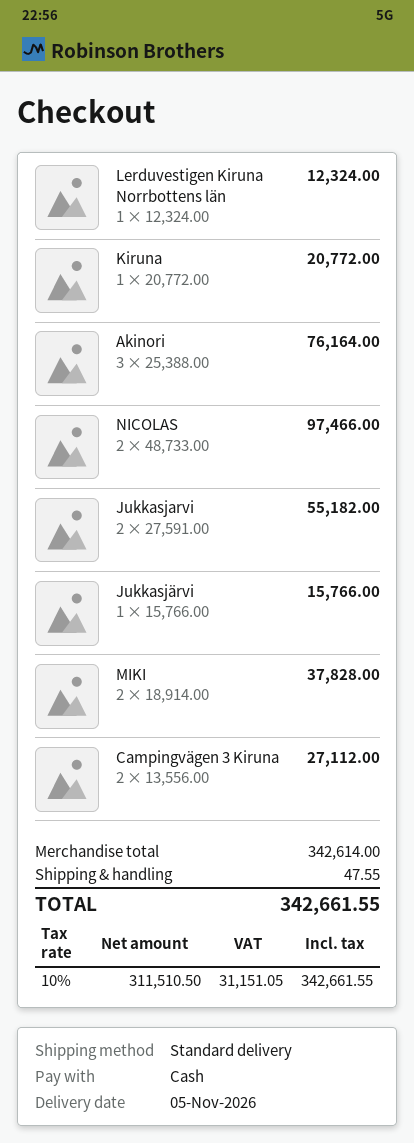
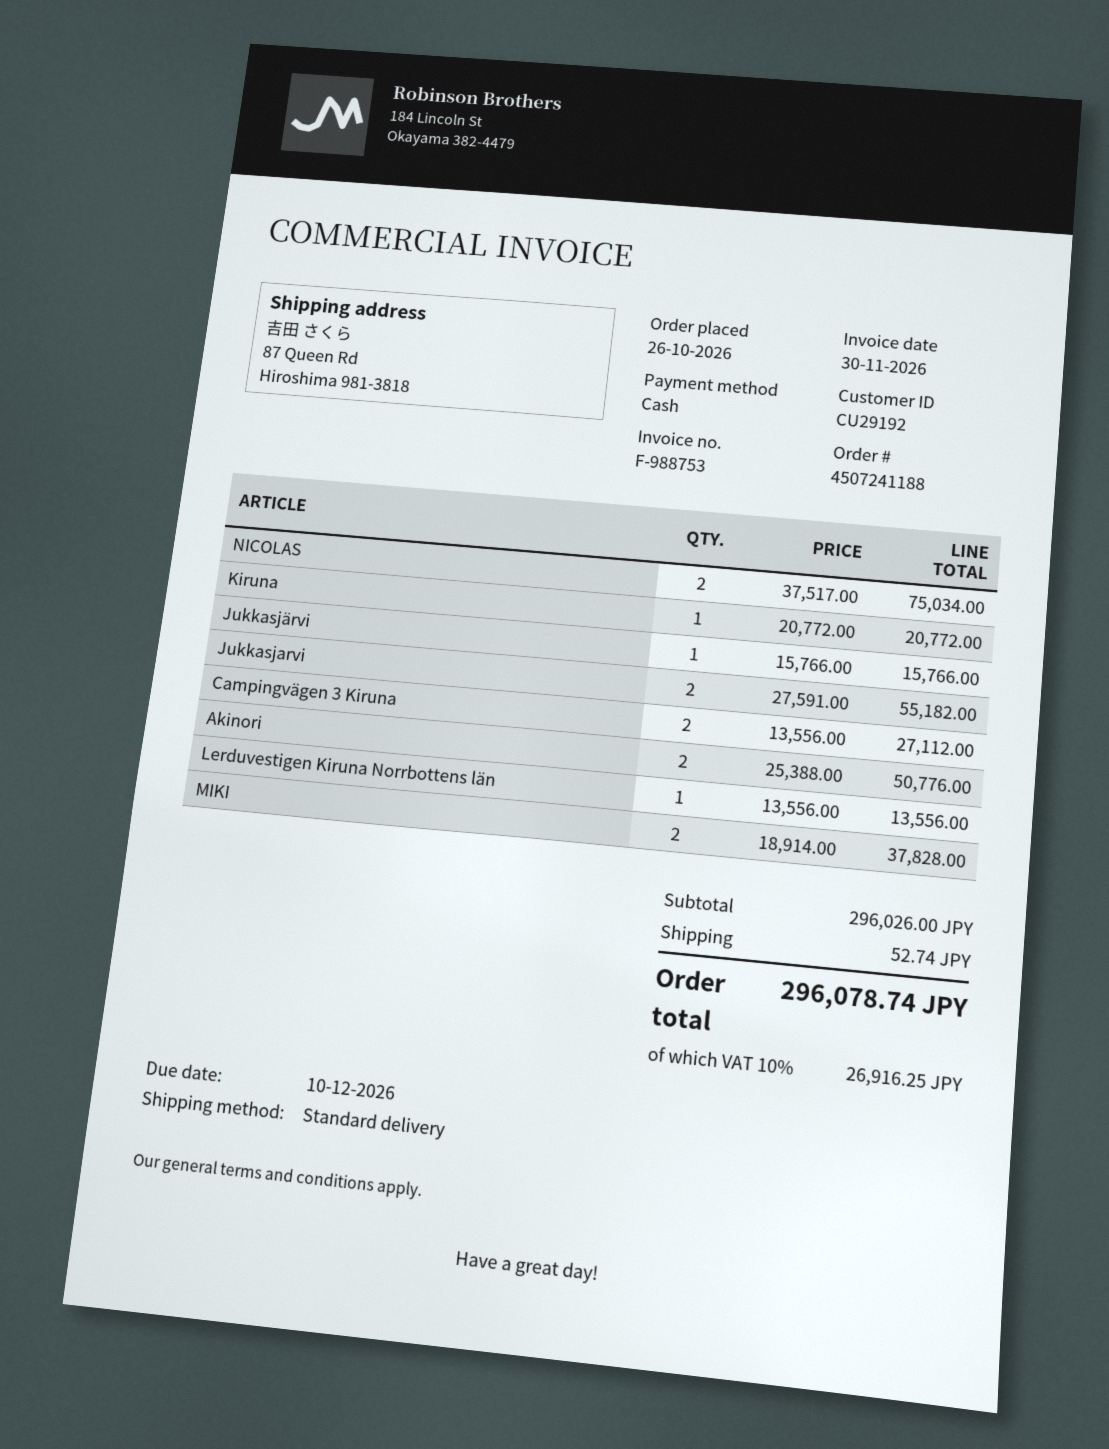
Lerduvestigen Kiruna Norrbottens län: 1 x 12324.00 = 12324.00 -> 1 x 13556.00 = 13556.00
Akinori: 3 x 25388.00 = 76164.00 -> 2 x 25388.00 = 50776.00
NICOLAS: 2 x 48733.00 = 97466.00 -> 2 x 37517.00 = 75034.00
subtotal: 342614.00 -> 296026.00
shipping: 47.55 -> 52.74
tax: 10% = 31151.05 -> 10% = 26916.25
total: 342661.55 -> 296078.74

